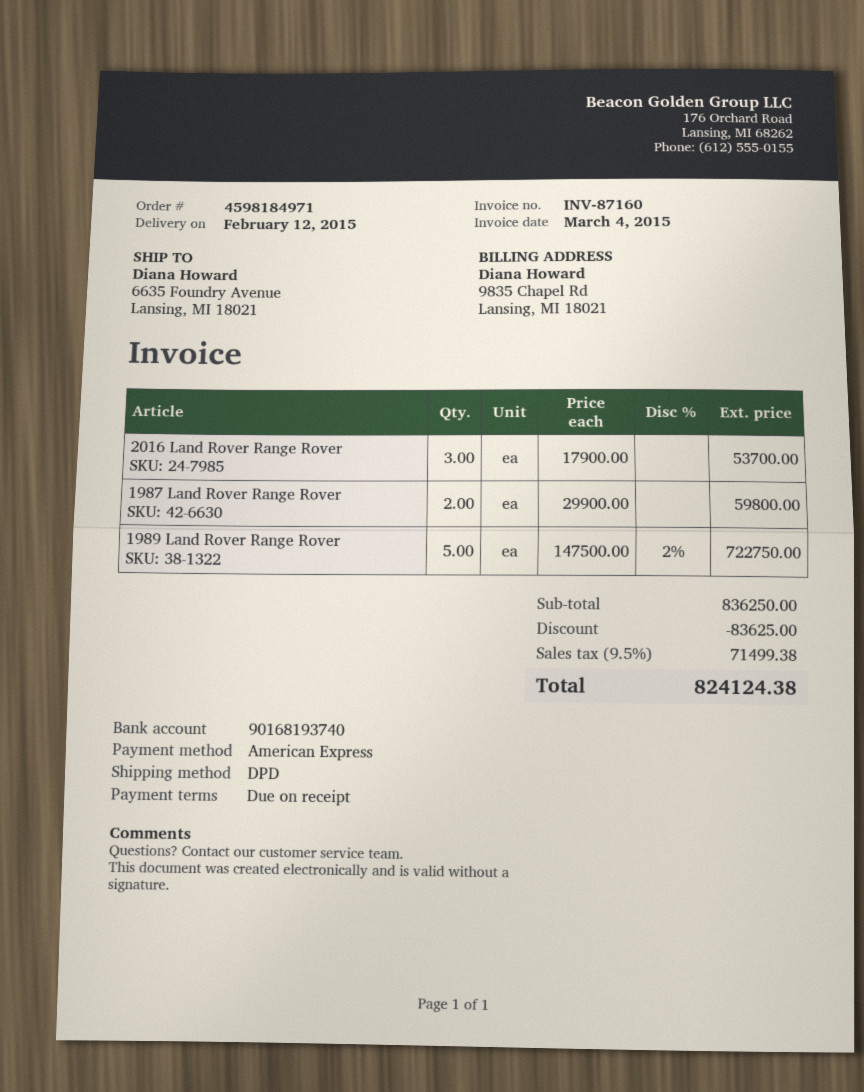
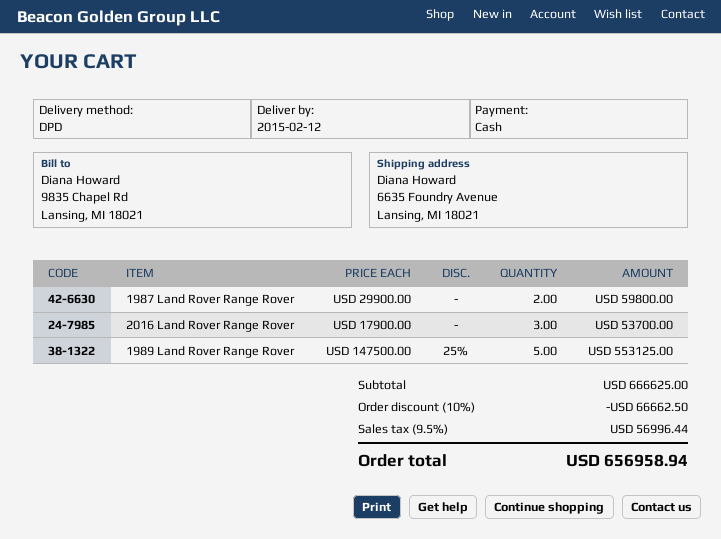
payment method: American Express -> cash
1989 Land Rover Range Rover: 5 x 147500.00 - 2% = 722750.00 -> 5 x 147500.00 - 25% = 553125.00
subtotal: 836250.00 -> 666625.00
discount: 83625.00 -> 66662.50
tax: 9.5% = 71499.38 -> 9.5% = 56996.44
total: 824124.38 -> 656958.94

